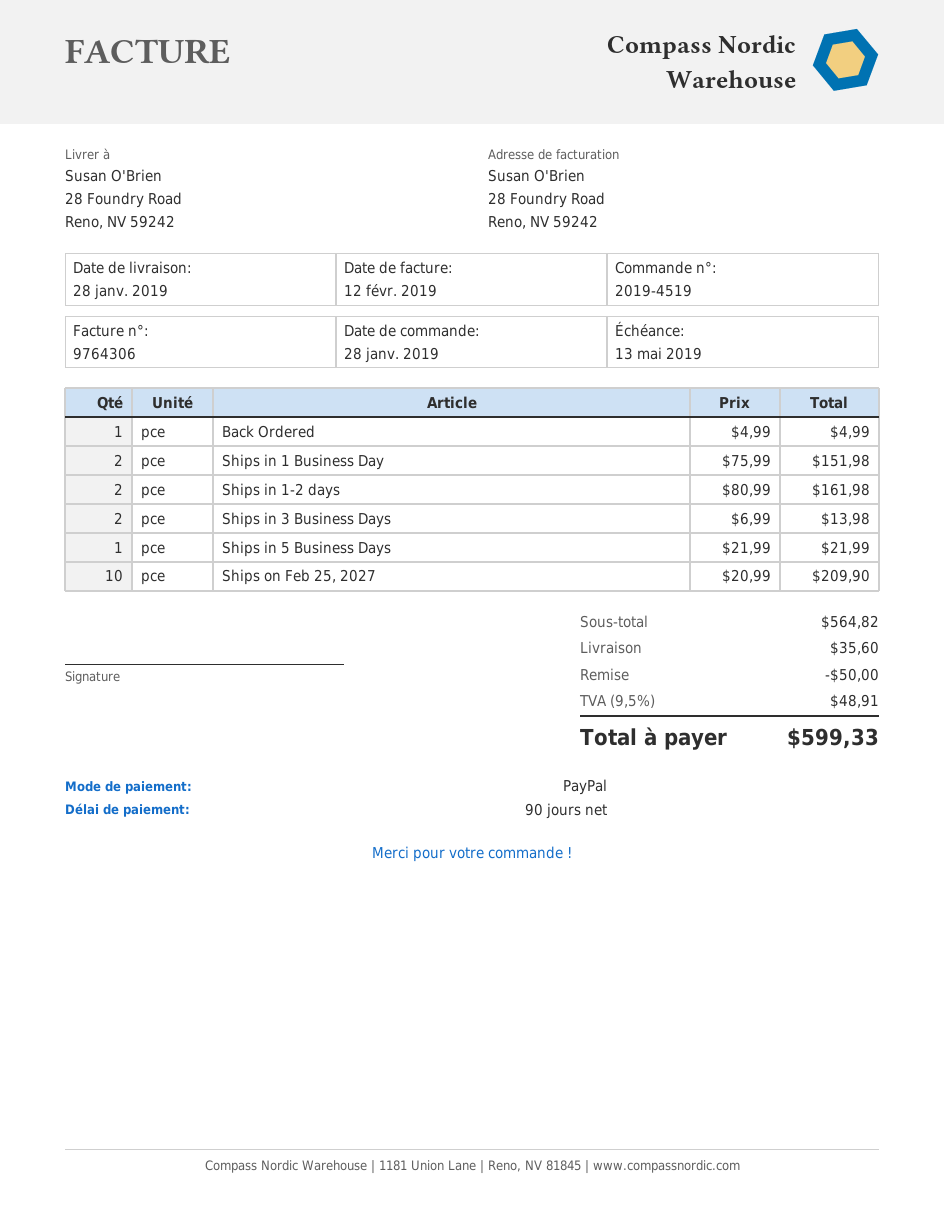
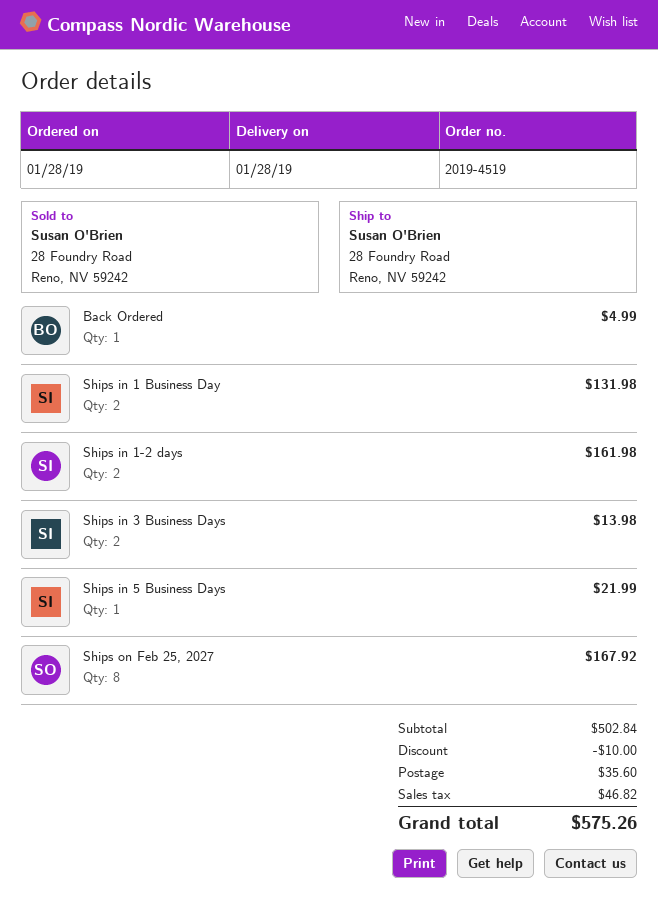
Ships in 1 Business Day: 2 for 151.98 -> 2 for 131.98
Ships on Feb 25, 2027: 10 for 209.90 -> 8 for 167.92
subtotal: 564.82 -> 502.84
discount: 50.00 -> 10.00
tax: 48.91 -> 46.82
total: 599.33 -> 575.26

